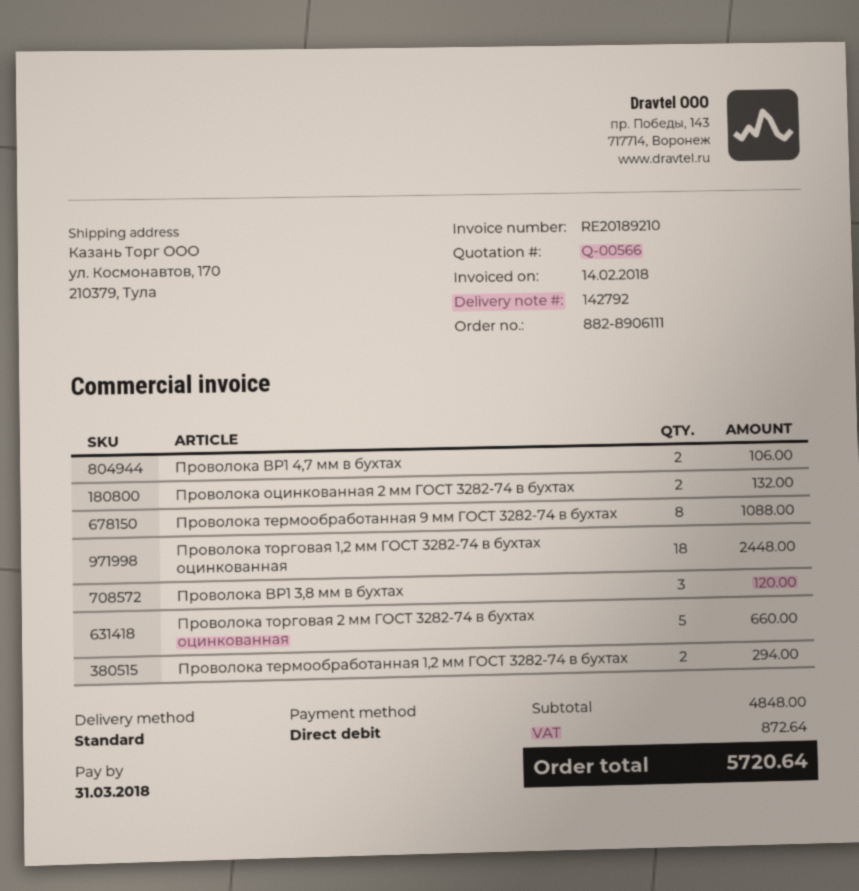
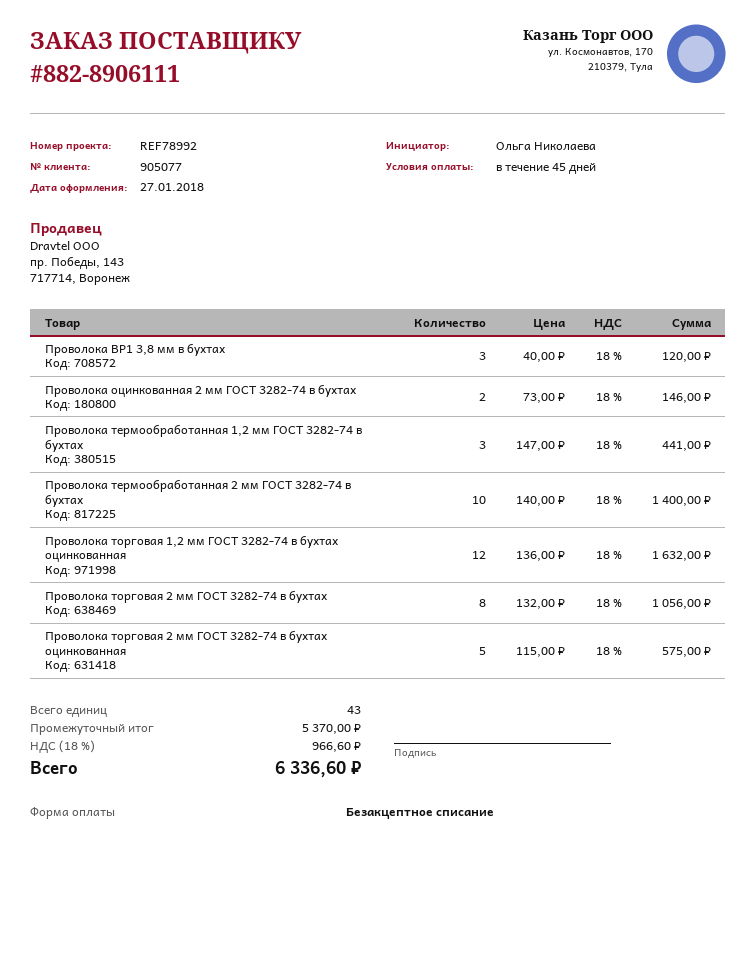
Проволока ВР1 4,7 мм в бухтах: 2 for 106.00 -> none
Проволока оцинкованная 2 мм ГОСТ 3282-74 в бухтах: 2 for 132.00 -> 2 for 146.00
Проволока термообработанная 9 мм ГОСТ 3282-74 в бухтах: 8 for 1088.00 -> none
Проволока торговая 1,2 мм ГОСТ 3282-74 в бухтах оцинкованная: 18 for 2448.00 -> 12 for 1632.00
Проволока торговая 2 мм ГОСТ 3282-74 в бухтах оцинкованная: 5 for 660.00 -> 5 for 575.00
Проволока термообработанная 1,2 мм ГОСТ 3282-74 в бухтах: 2 for 294.00 -> 3 for 441.00
Проволока термообработанная 2 мм ГОСТ 3282-74 в бухтах: none -> 10 for 1400.00
Проволока торговая 2 мм ГОСТ 3282-74 в бухтах: none -> 8 for 1056.00
subtotal: 4848.00 -> 5370.00
tax: 872.64 -> 966.60
total: 5720.64 -> 6336.60

